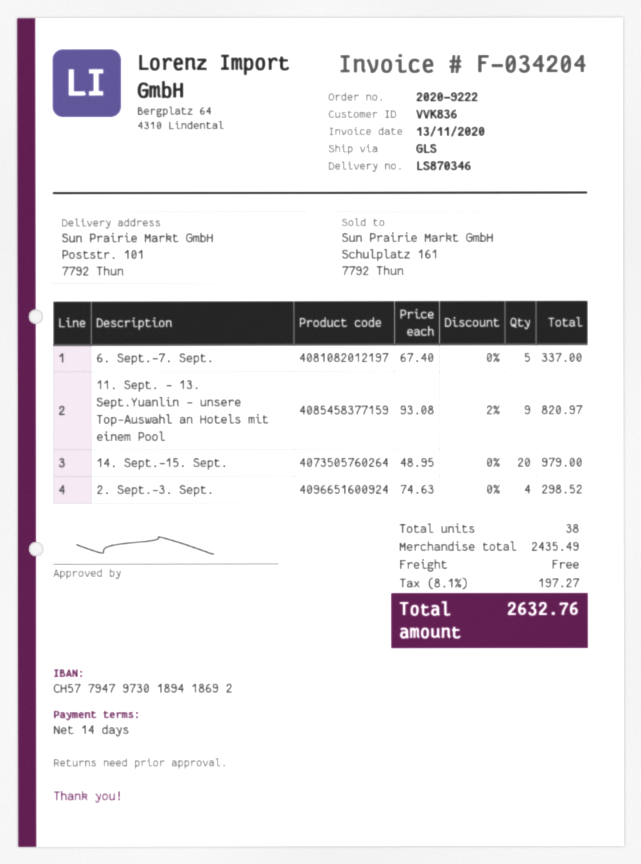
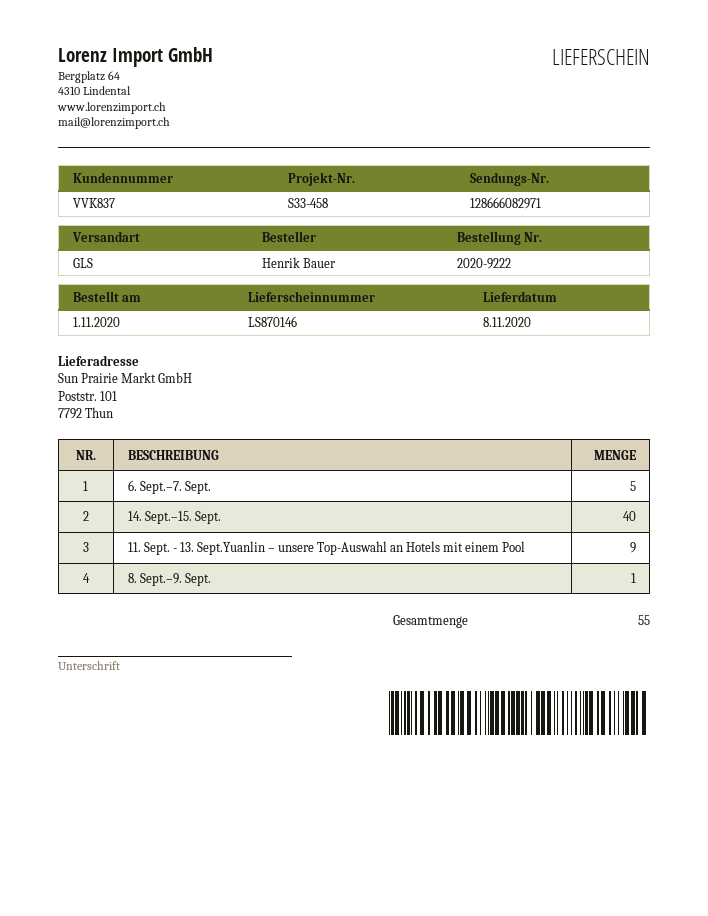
delivery note number: LS870346 -> LS870146
customer number: VVK836 -> VVK837
14. Sept.–15. Sept.: 20 -> 40
2. Sept.–3. Sept.: 4 -> none
8. Sept.–9. Sept.: none -> 1
total quantity: 38 -> 55

